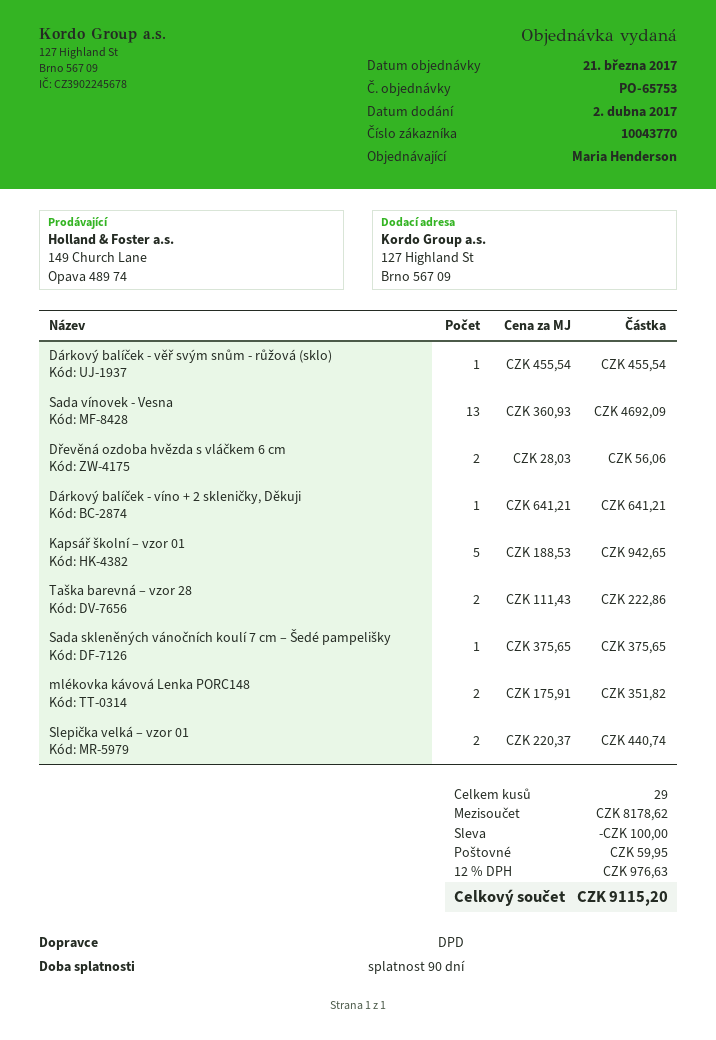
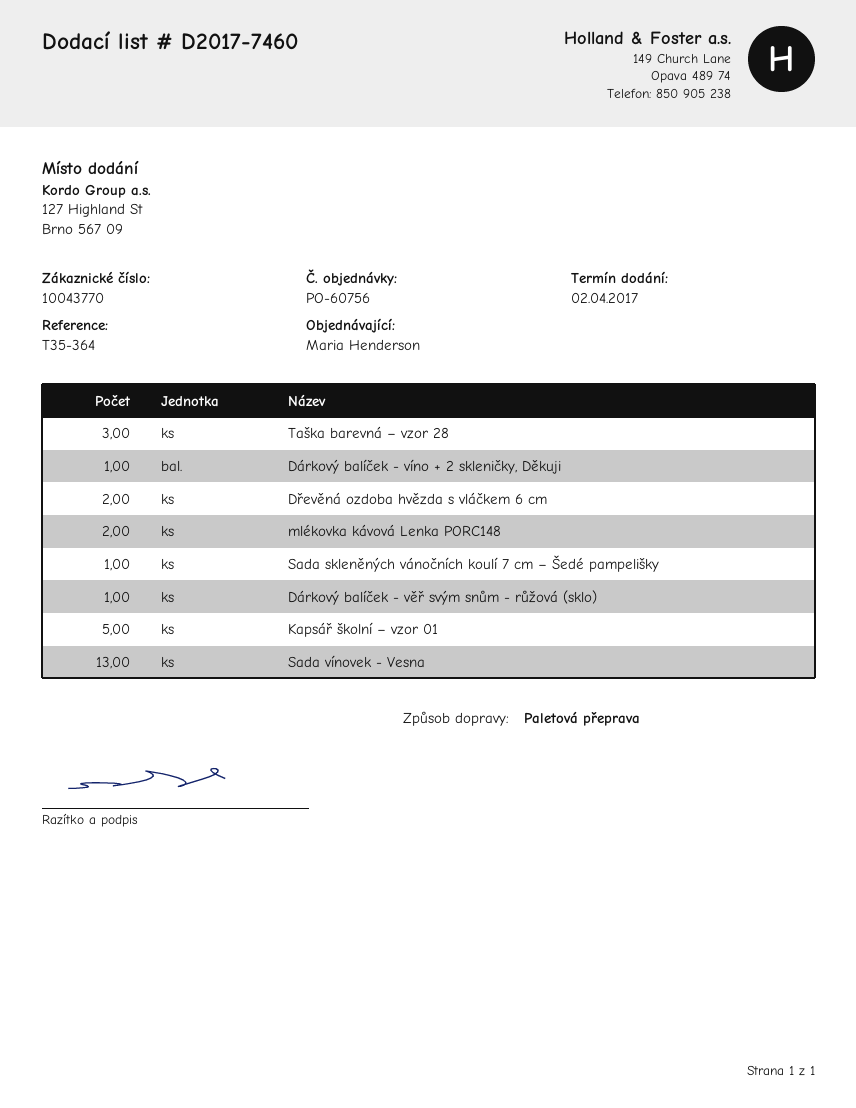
order number: PO-65753 -> PO-60756
shipping method: DPD -> pallet freight
Taška barevná – vzor 28: 2 -> 3
Slepička velká – vzor 01: 2 -> none

